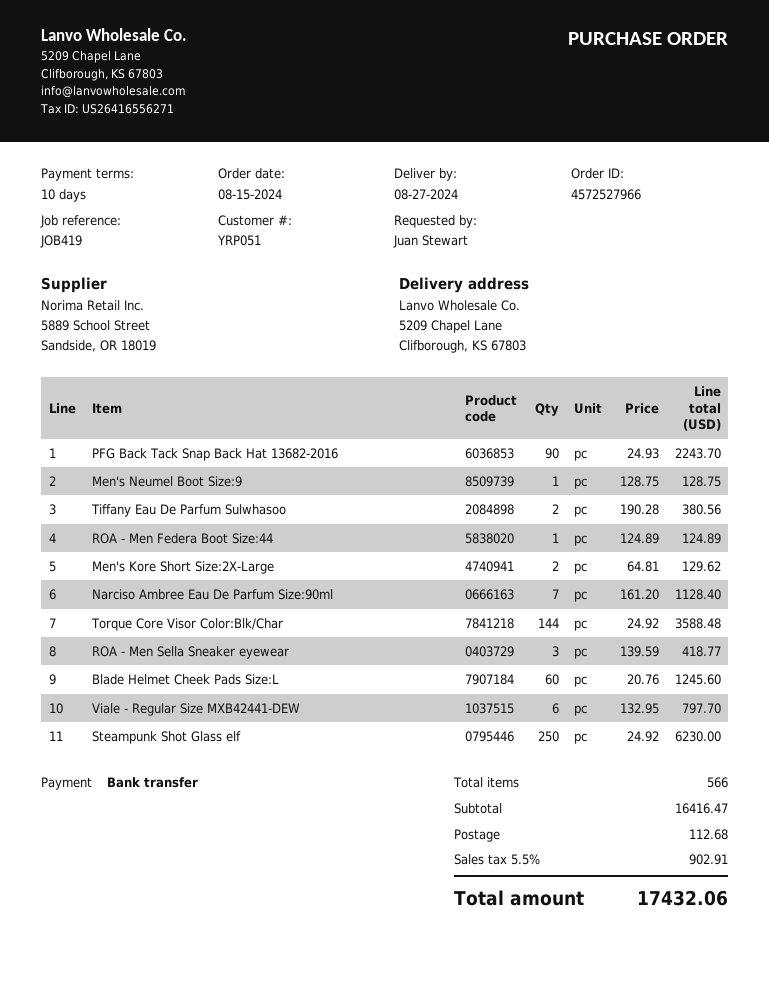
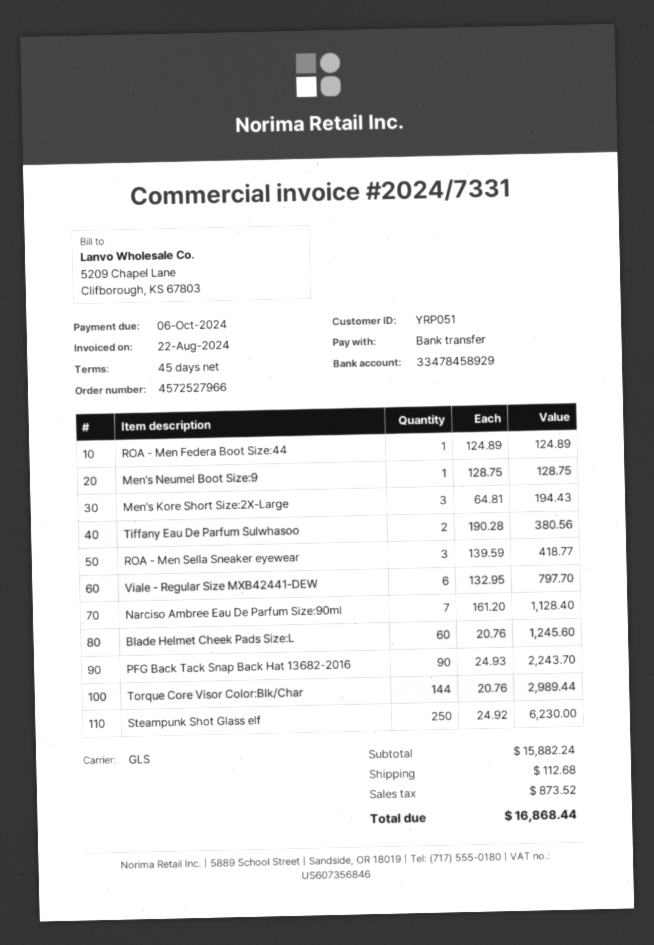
payment terms: 10 days -> 45 days
Men's Kore Short Size:2X-Large: 2 x 64.81 = 129.62 -> 3 x 64.81 = 194.43
Torque Core Visor Color:Blk/Char: 144 x 24.92 = 3588.48 -> 144 x 20.76 = 2989.44
subtotal: 16416.47 -> 15882.24
tax: 902.91 -> 873.52
total: 17432.06 -> 16868.44

